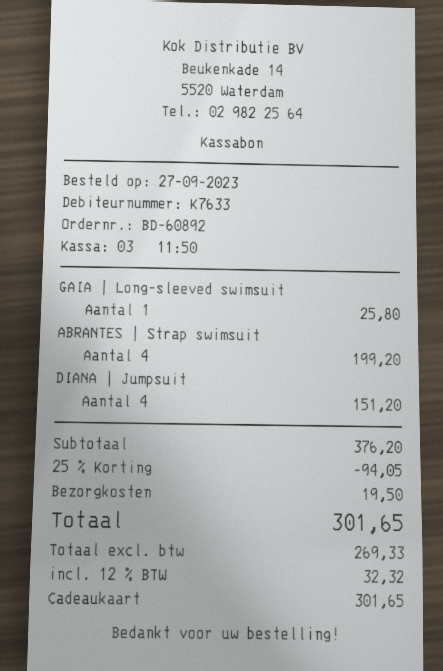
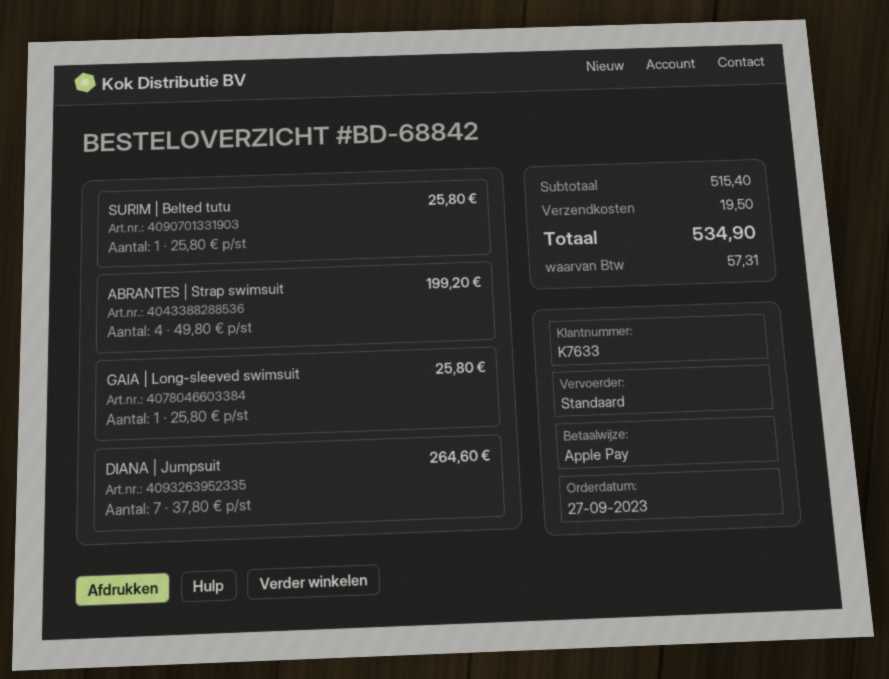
order number: BD-60892 -> BD-68842
payment method: gift card -> Apple Pay
DIANA | Jumpsuit: 4 for 151.20 -> 7 for 264.60
SURIM | Belted tutu: none -> 1 for 25.80
subtotal: 376.20 -> 515.40
discount: 25% = 94.05 -> none
tax: 32.32 -> 57.31
total: 301.65 -> 534.90

